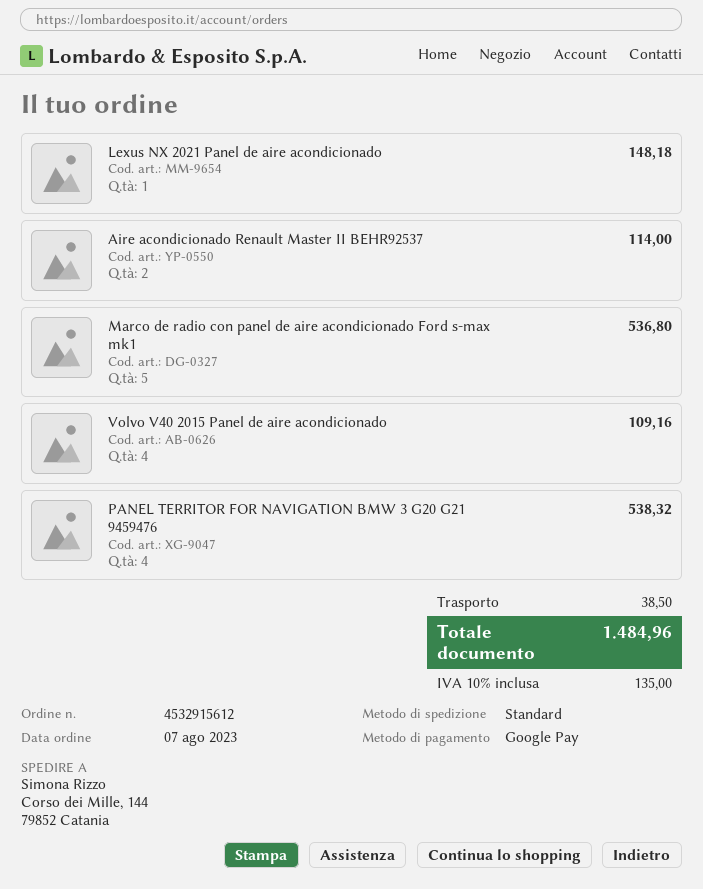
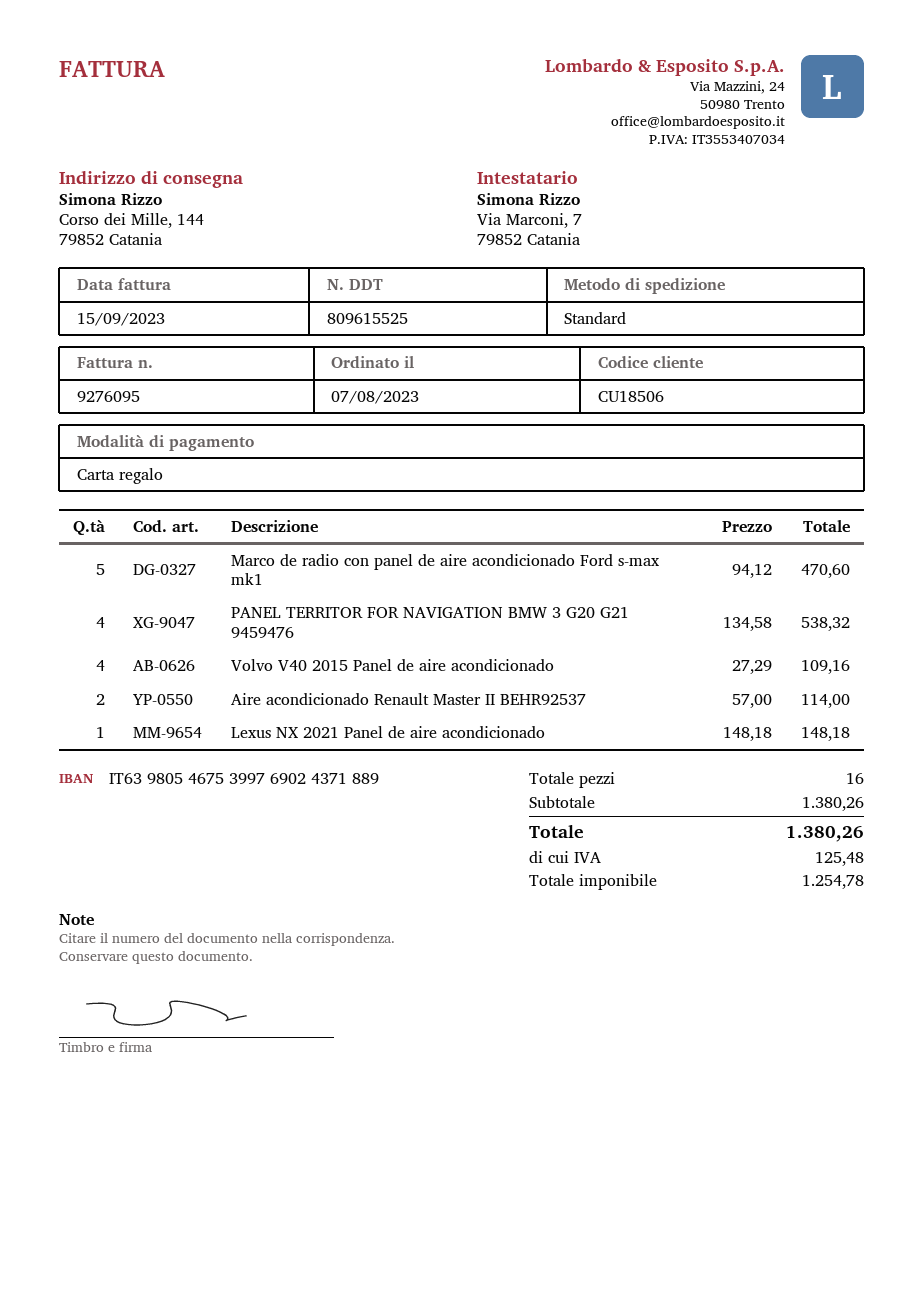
payment method: Google Pay -> gift card
Marco de radio con panel de aire acondicionado Ford s-max mk1: 5 for 536.80 -> 5 for 470.60
shipping: 38.50 -> none
tax: 135.00 -> 125.48
total: 1484.96 -> 1380.26

